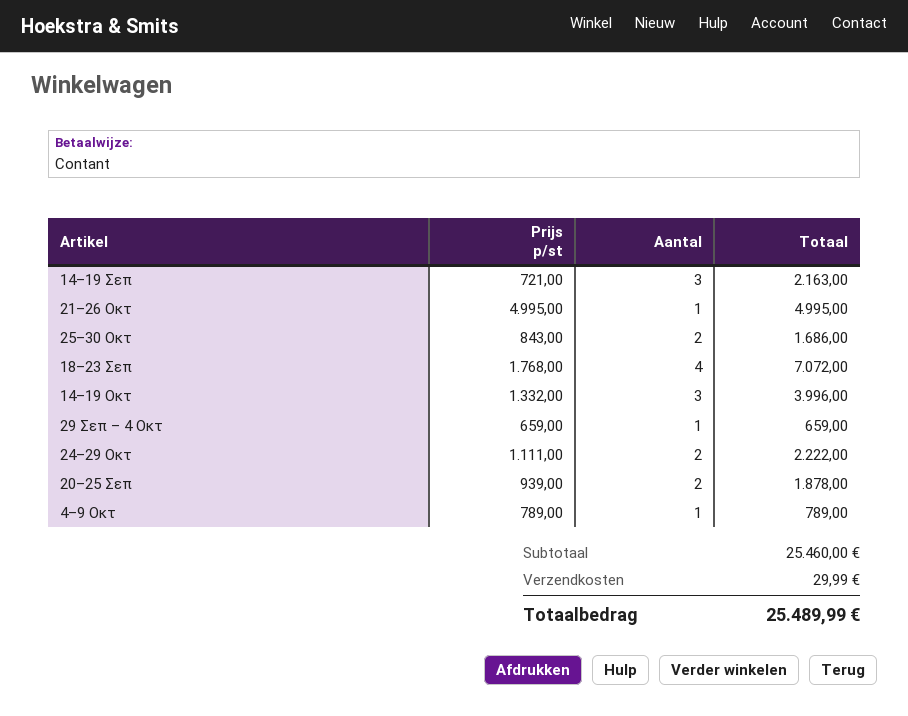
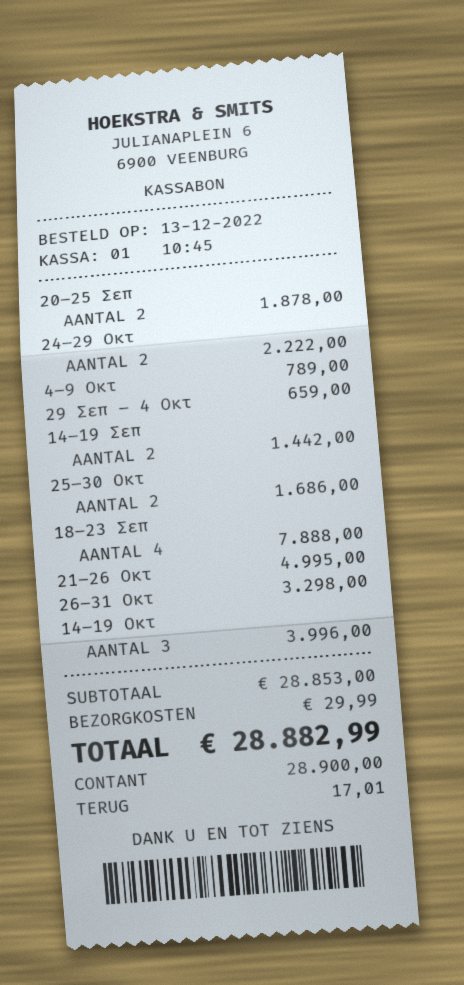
14–19 Σεπ: 3 for 2163.00 -> 2 for 1442.00
18–23 Σεπ: 4 for 7072.00 -> 4 for 7888.00
26–31 Οκτ: none -> 1 for 3298.00
subtotal: 25460.00 -> 28853.00
total: 25489.99 -> 28882.99

